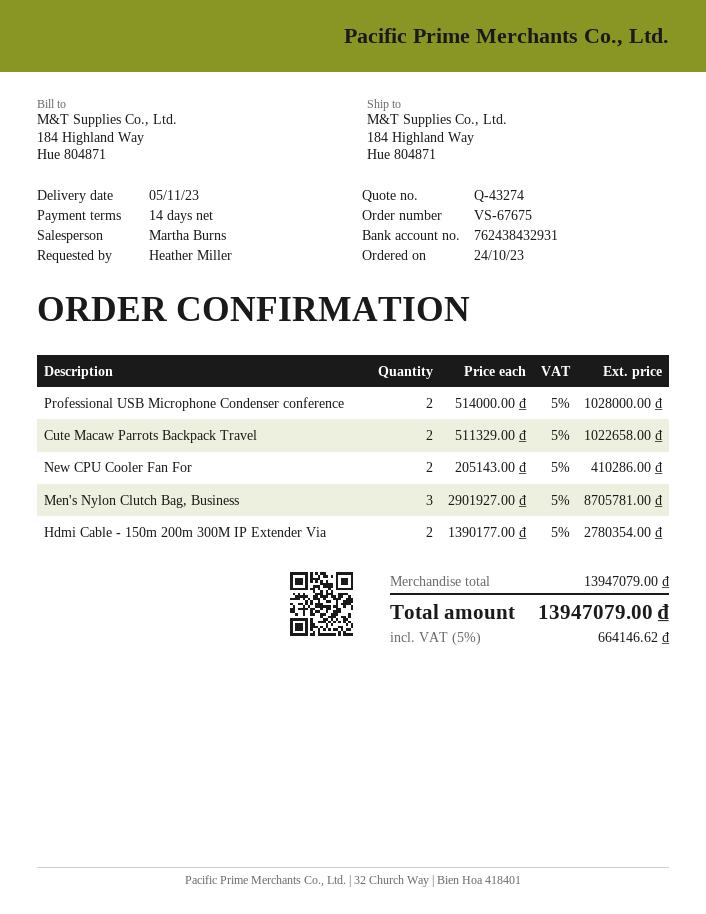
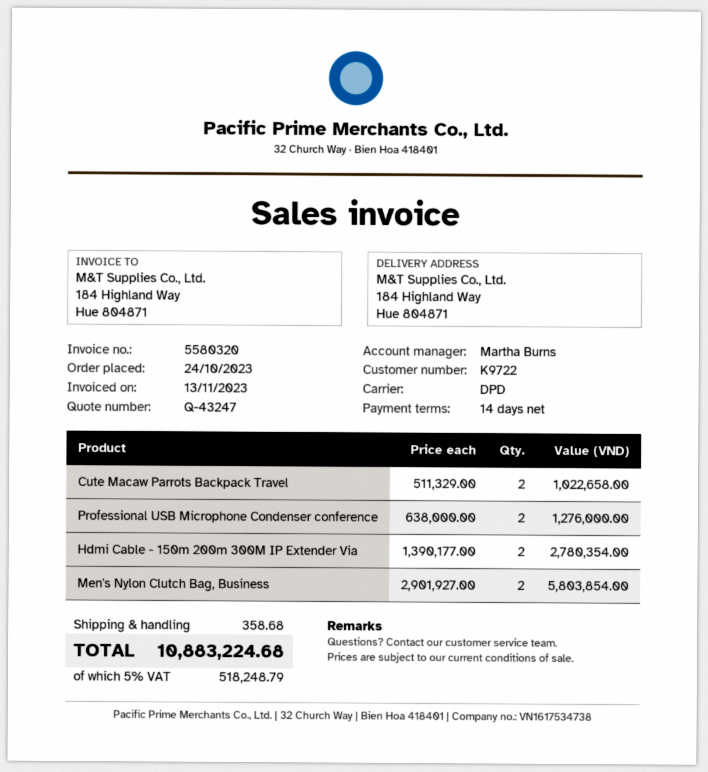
quote number: Q-43274 -> Q-43247
Professional USB Microphone Condenser conference: 2 x 514000.00 = 1028000.00 -> 2 x 638000.00 = 1276000.00
New CPU Cooler Fan For: 2 x 205143.00 = 410286.00 -> none
Men's Nylon Clutch Bag, Business: 3 x 2901927.00 = 8705781.00 -> 2 x 2901927.00 = 5803854.00
shipping: none -> 358.68
tax: 5% = 664146.62 -> 5% = 518248.79
total: 13947079.00 -> 10883224.68

